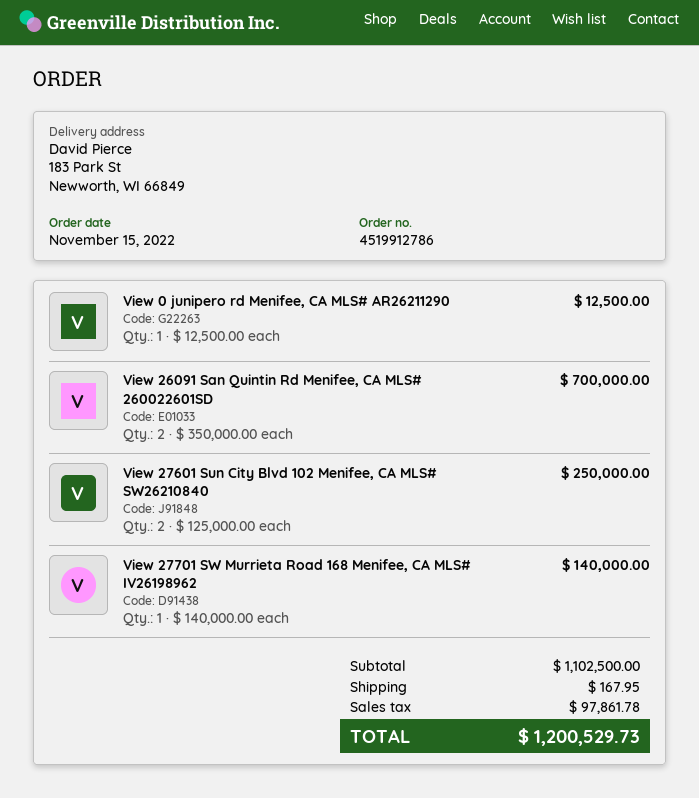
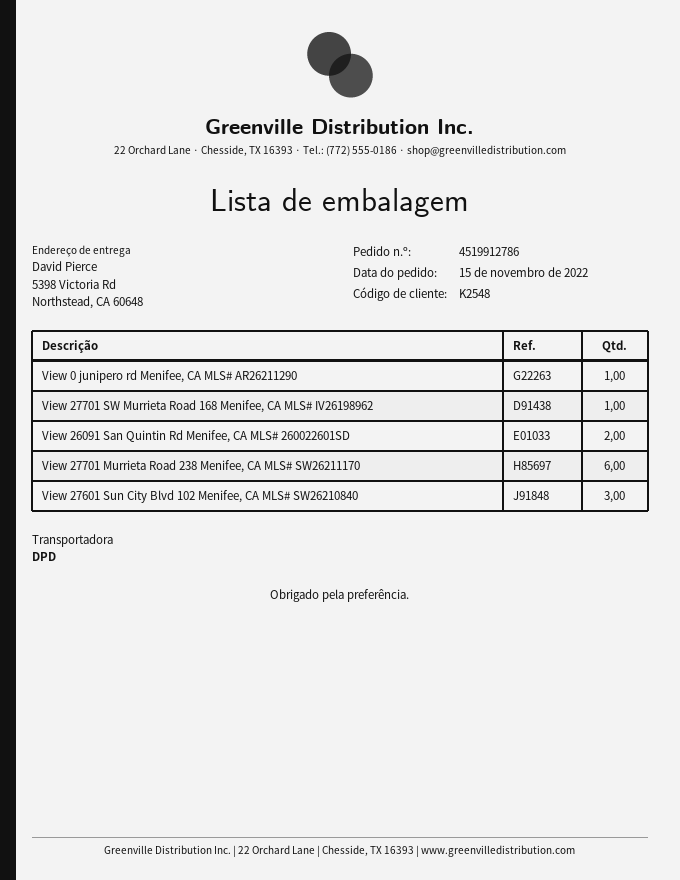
ship to: 183 Park St, Newworth, WI 66849 -> 5398 Victoria Rd, Northstead, CA 60648
View 27601 Sun City Blvd 102 Menifee, CA MLS# SW26210840: 2 -> 3
View 27701 Murrieta Road 238 Menifee, CA MLS# SW26211170: none -> 6

